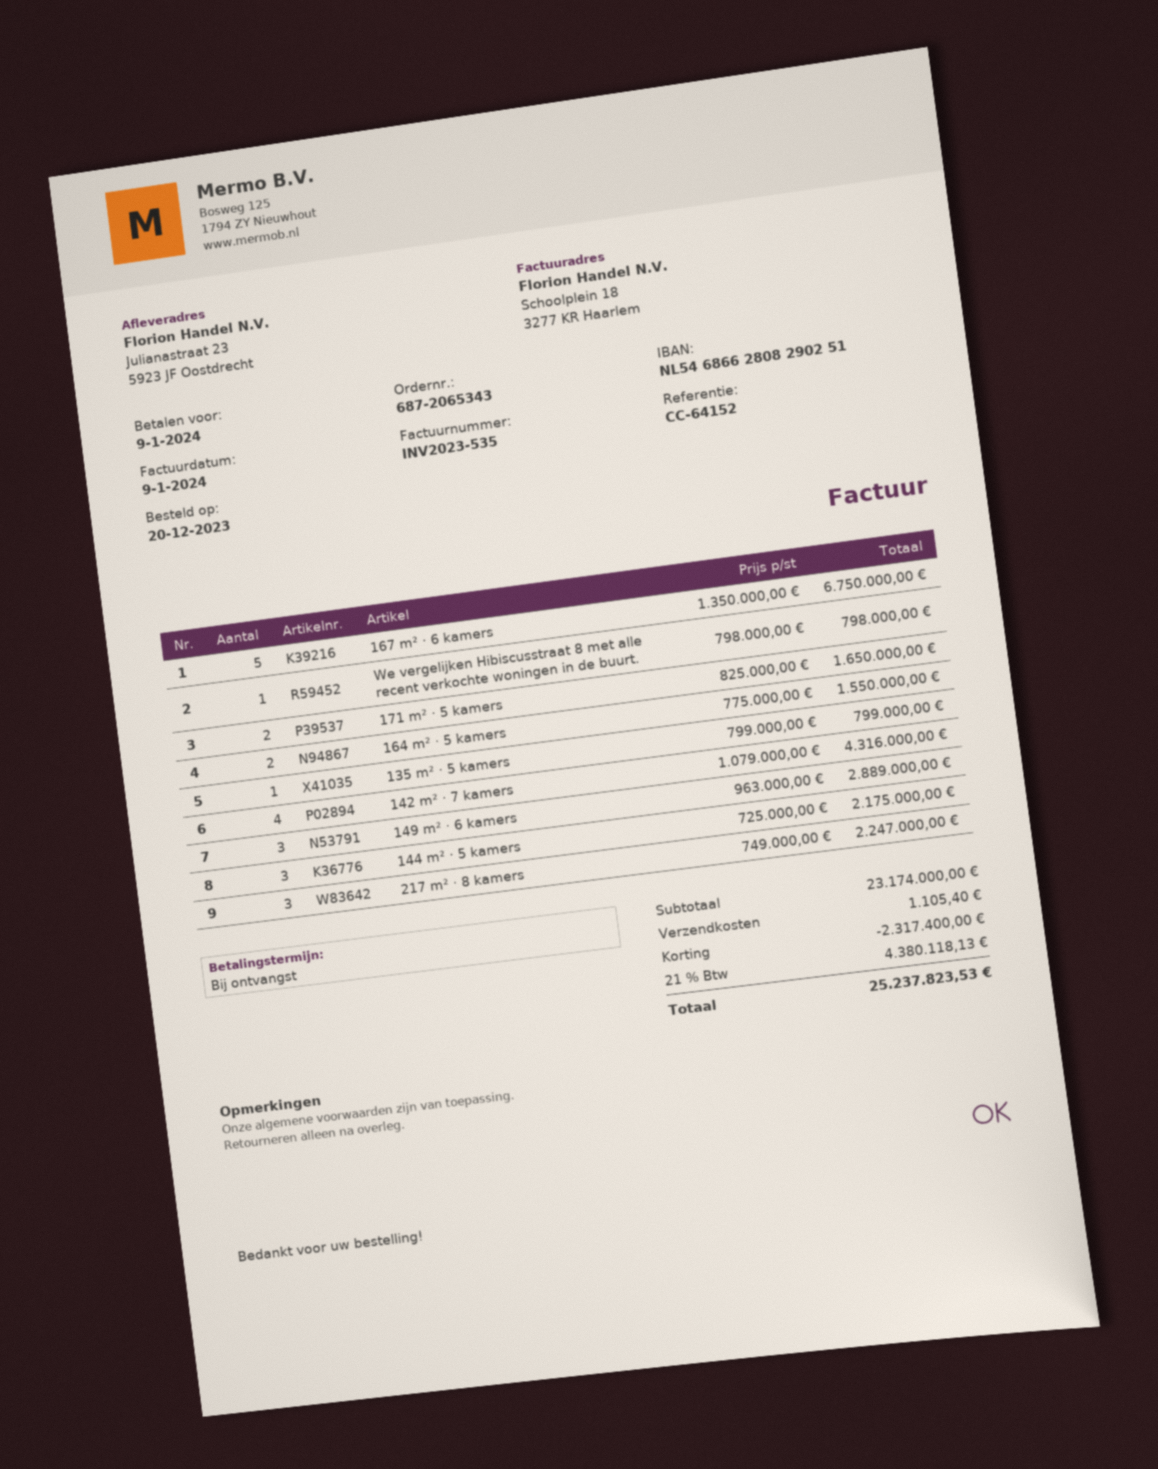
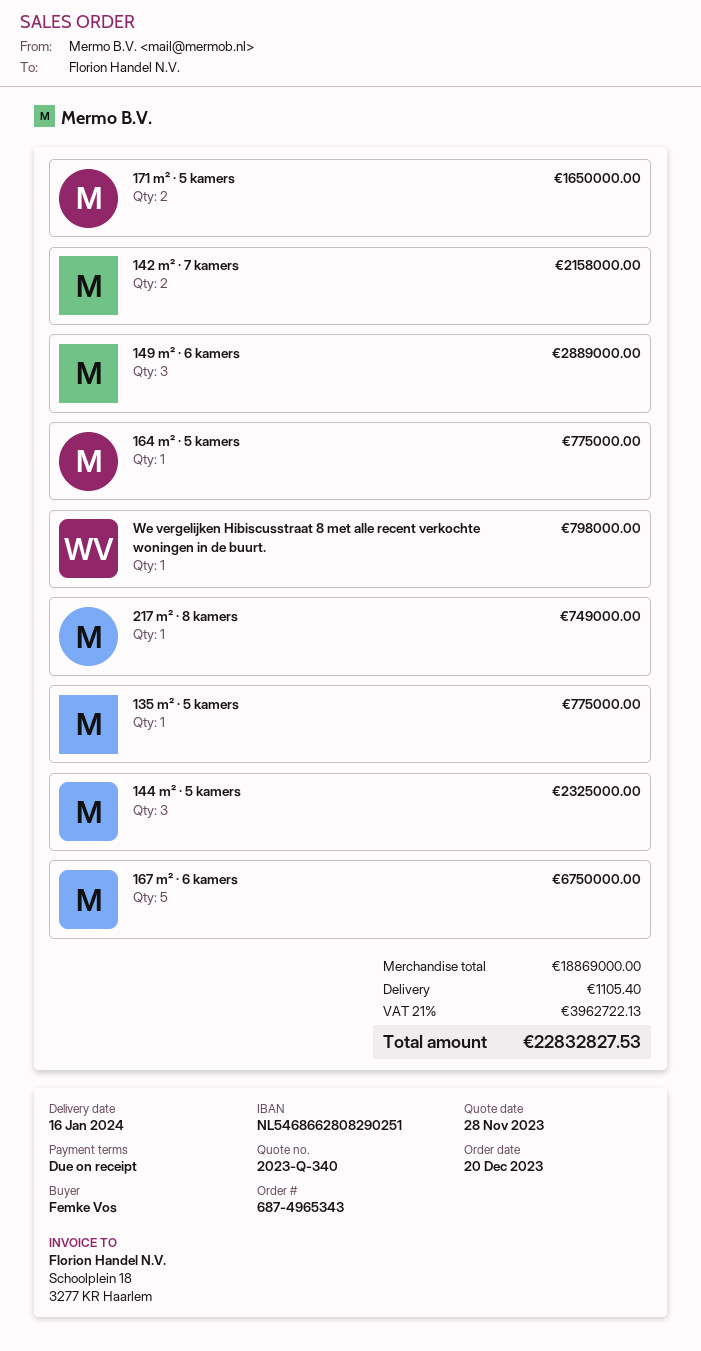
order number: 687-2065343 -> 687-4965343
164 m² · 5 kamers: 2 for 1550000.00 -> 1 for 775000.00
135 m² · 5 kamers: 1 for 799000.00 -> 1 for 775000.00
142 m² · 7 kamers: 4 for 4316000.00 -> 2 for 2158000.00
144 m² · 5 kamers: 3 for 2175000.00 -> 3 for 2325000.00
217 m² · 8 kamers: 3 for 2247000.00 -> 1 for 749000.00
subtotal: 23174000.00 -> 18869000.00
discount: 2317400.00 -> none
tax: 21% = 4380118.13 -> 21% = 3962722.13
total: 25237823.53 -> 22832827.53

